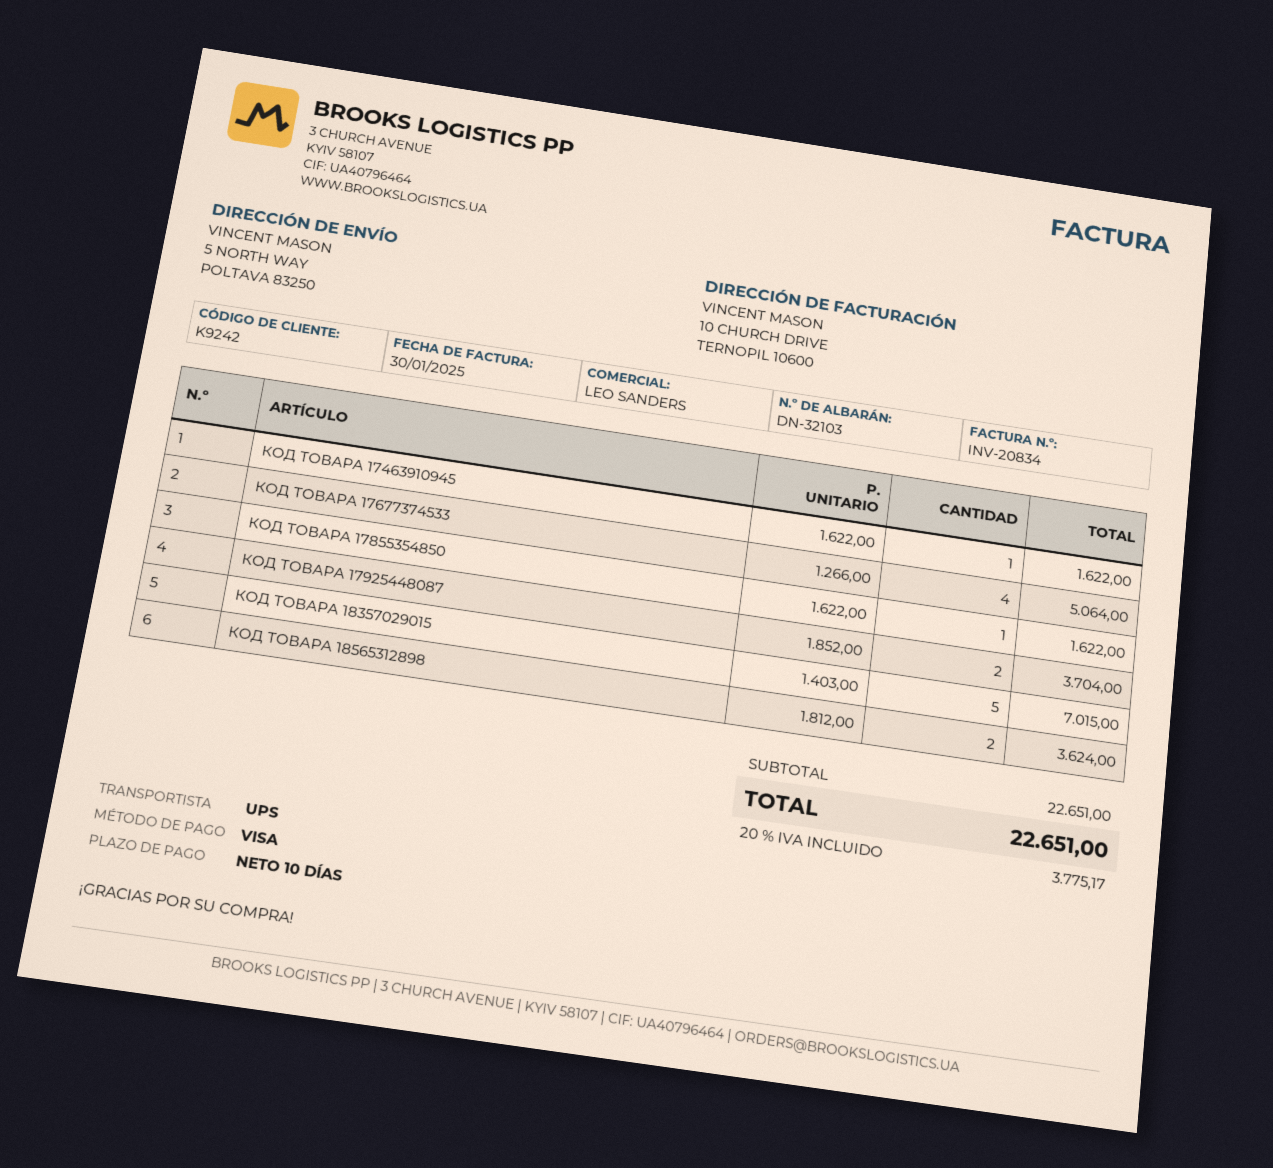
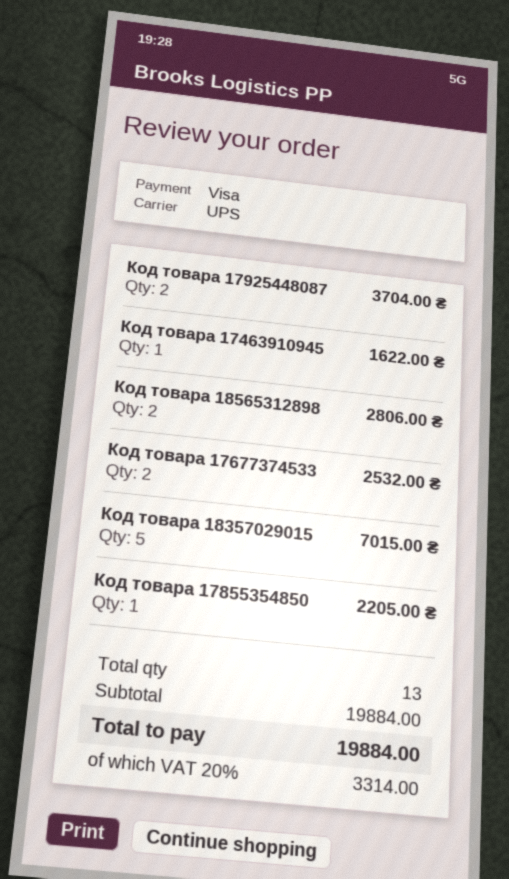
КОД ТОВАРА 17677374533: 4 for 5064.00 -> 2 for 2532.00
КОД ТОВАРА 17855354850: 1 for 1622.00 -> 1 for 2205.00
КОД ТОВАРА 18565312898: 2 for 3624.00 -> 2 for 2806.00
subtotal: 22651.00 -> 19884.00
tax: 20% = 3775.17 -> 20% = 3314.00
total: 22651.00 -> 19884.00

